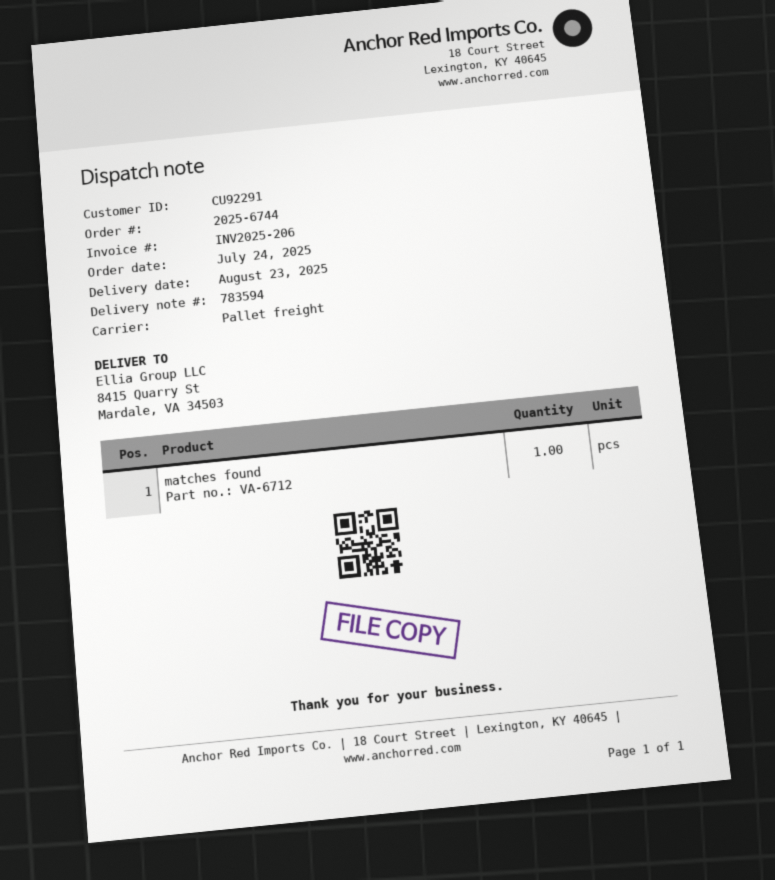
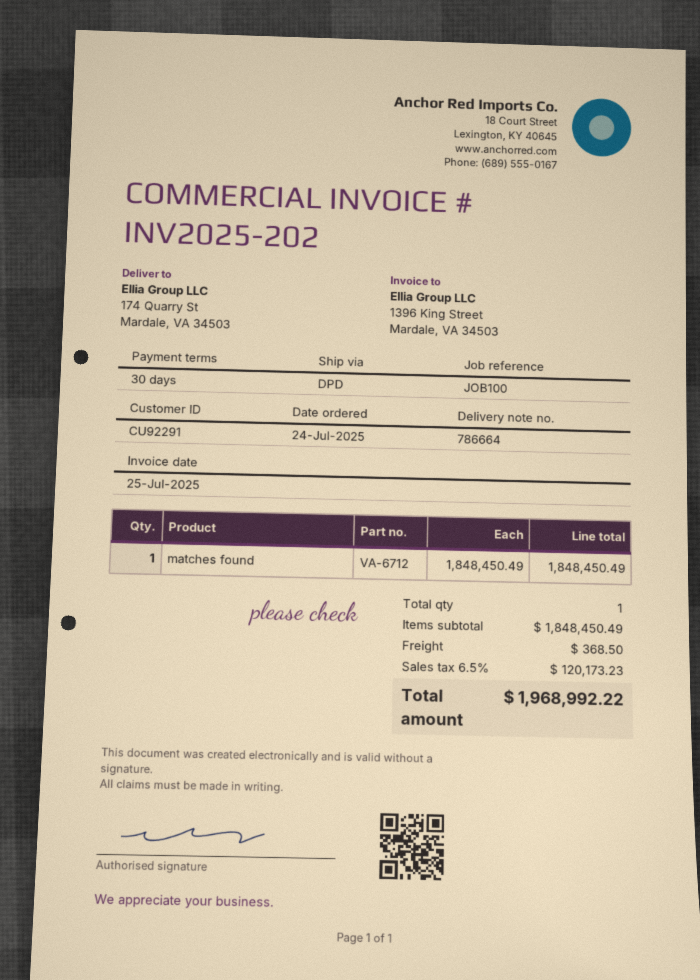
delivery note number: 783594 -> 786664
invoice number: INV2025-206 -> INV2025-202
shipping method: pallet freight -> DPD
ship to: 8415 Quarry St, Mardale, VA 34503 -> 174 Quarry St, Mardale, VA 34503

